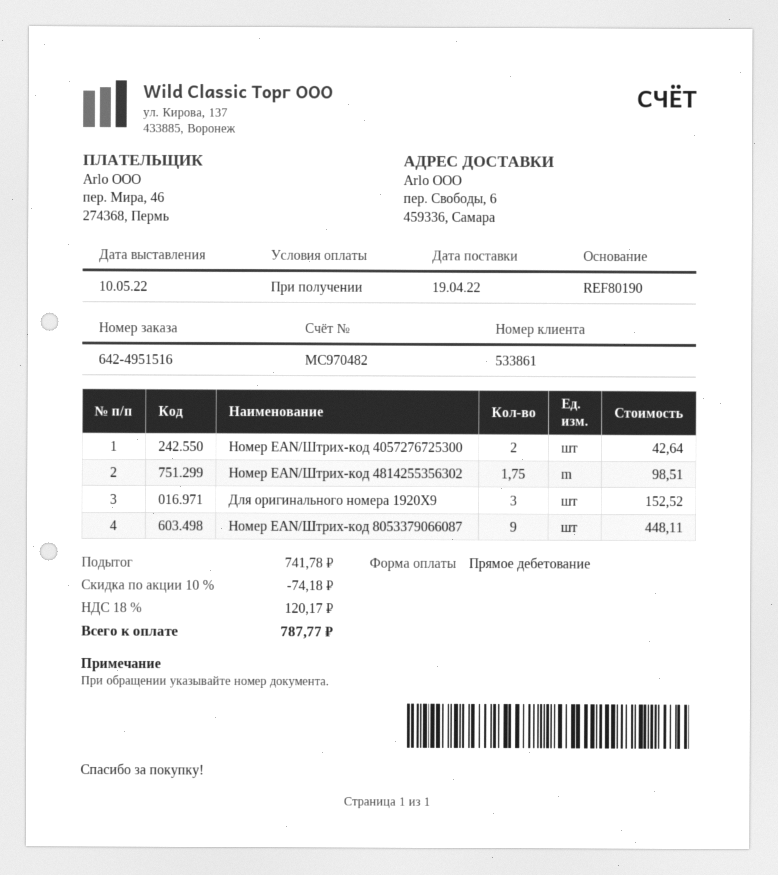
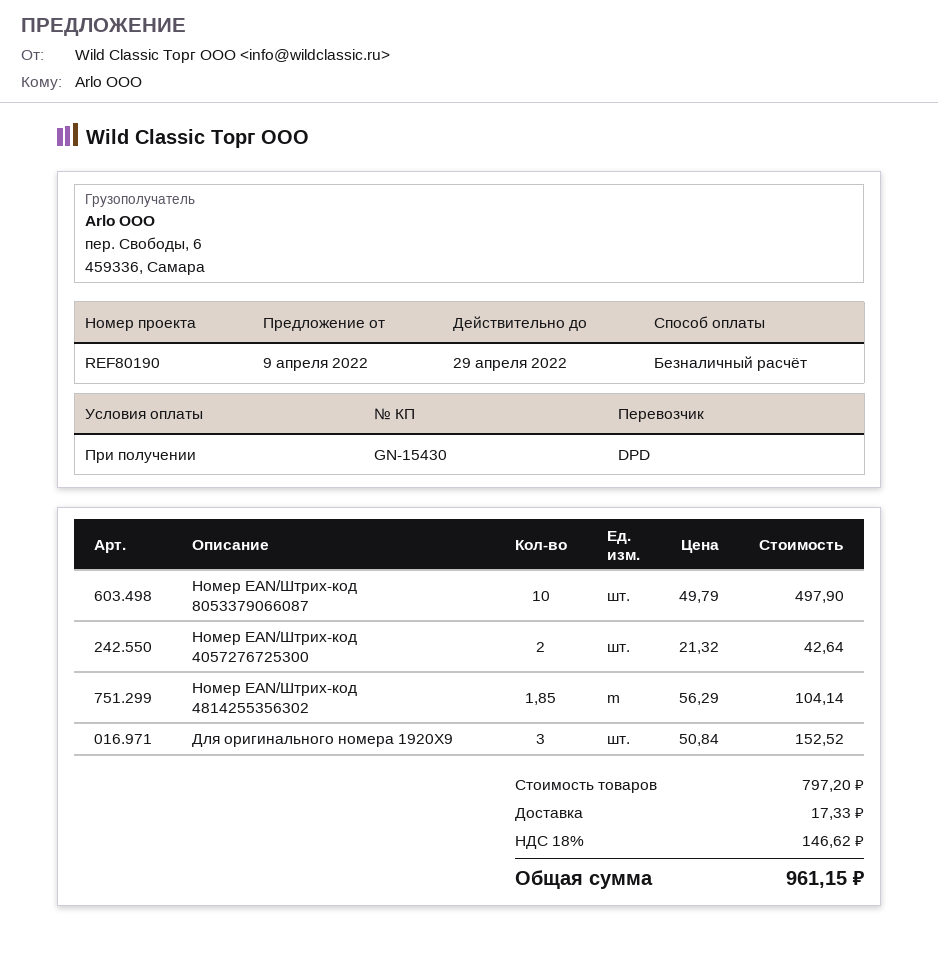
payment method: direct debit -> bank transfer
Номер EAN/Штрих-код 4814255356302: 1.75 for 98.51 -> 1.85 for 104.14
Номер EAN/Штрих-код 8053379066087: 9 for 448.11 -> 10 for 497.90
subtotal: 741.78 -> 797.20
discount: 10% = 74.18 -> none
shipping: none -> 17.33
tax: 18% = 120.17 -> 18% = 146.62
total: 787.77 -> 961.15

